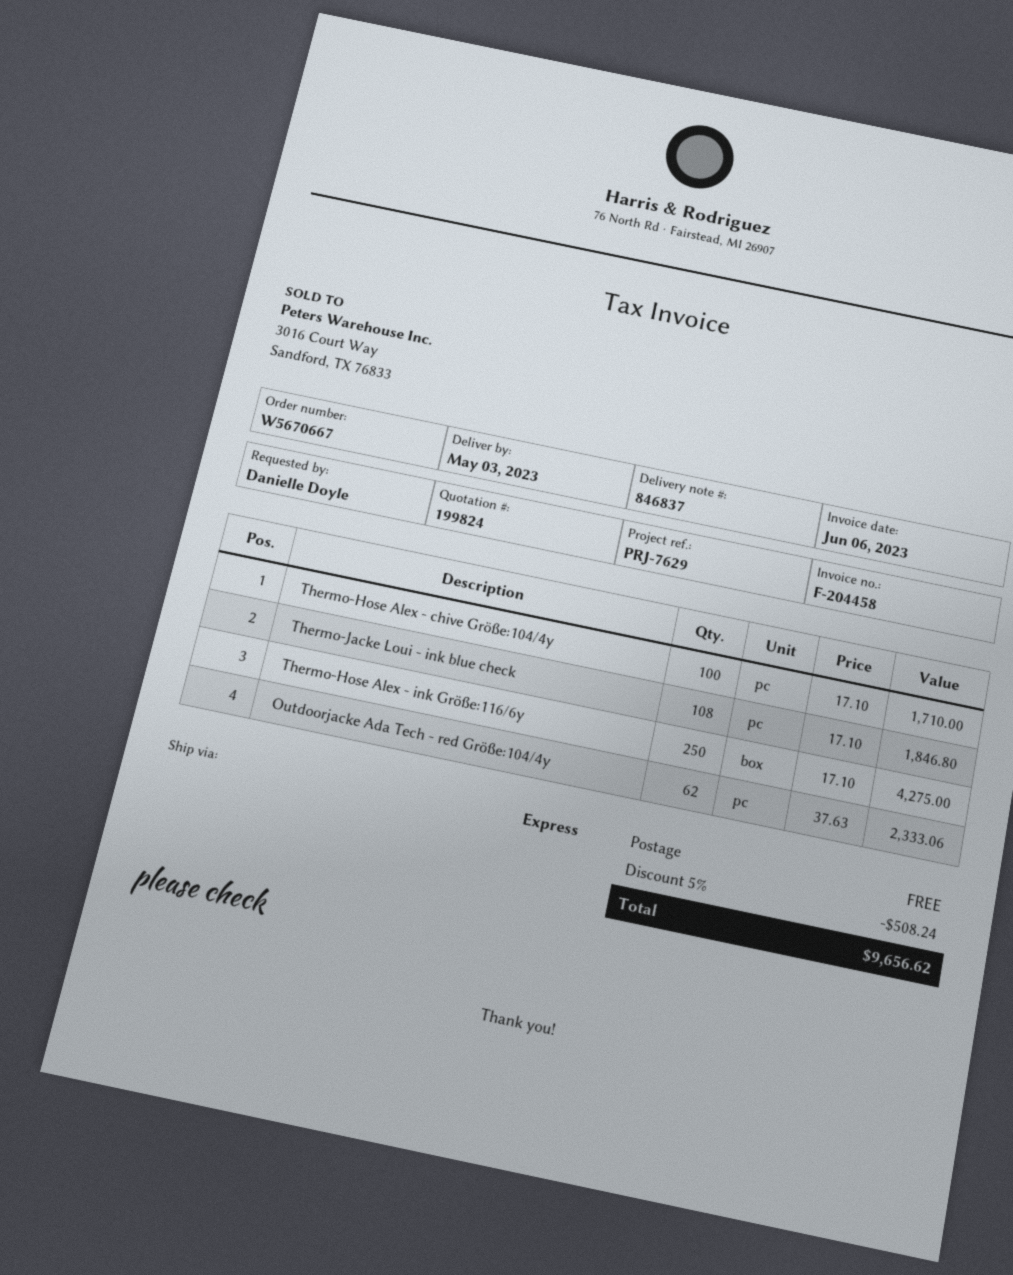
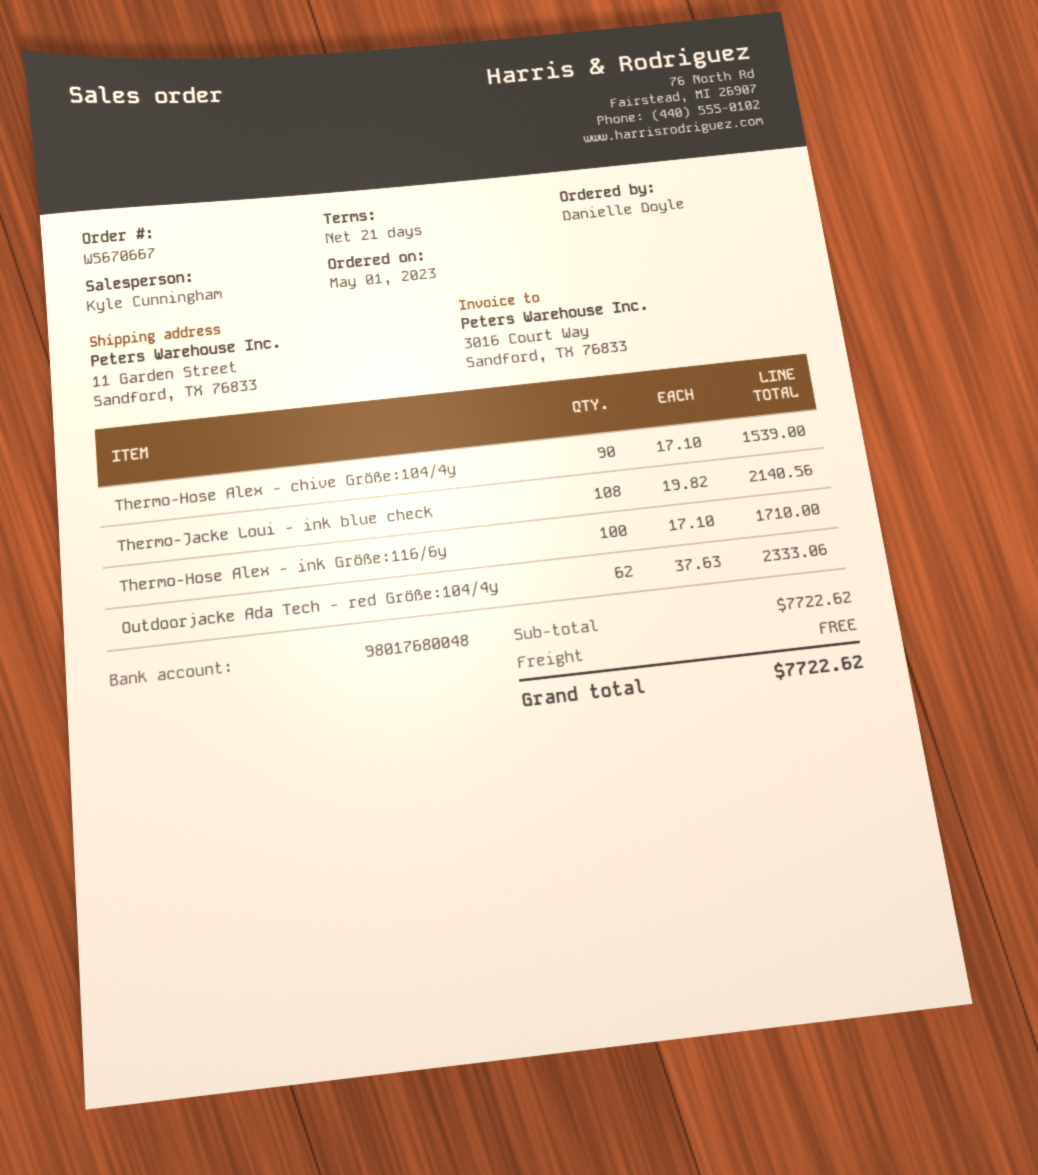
Thermo-Hose Alex - chive Größe:104/4y: 100 x 17.10 = 1710.00 -> 90 x 17.10 = 1539.00
Thermo-Jacke Loui - ink blue check: 108 x 17.10 = 1846.80 -> 108 x 19.82 = 2140.56
Thermo-Hose Alex - ink Größe:116/6y: 250 x 17.10 = 4275.00 -> 100 x 17.10 = 1710.00
discount: 5% = 508.24 -> none
total: 9656.62 -> 7722.62

